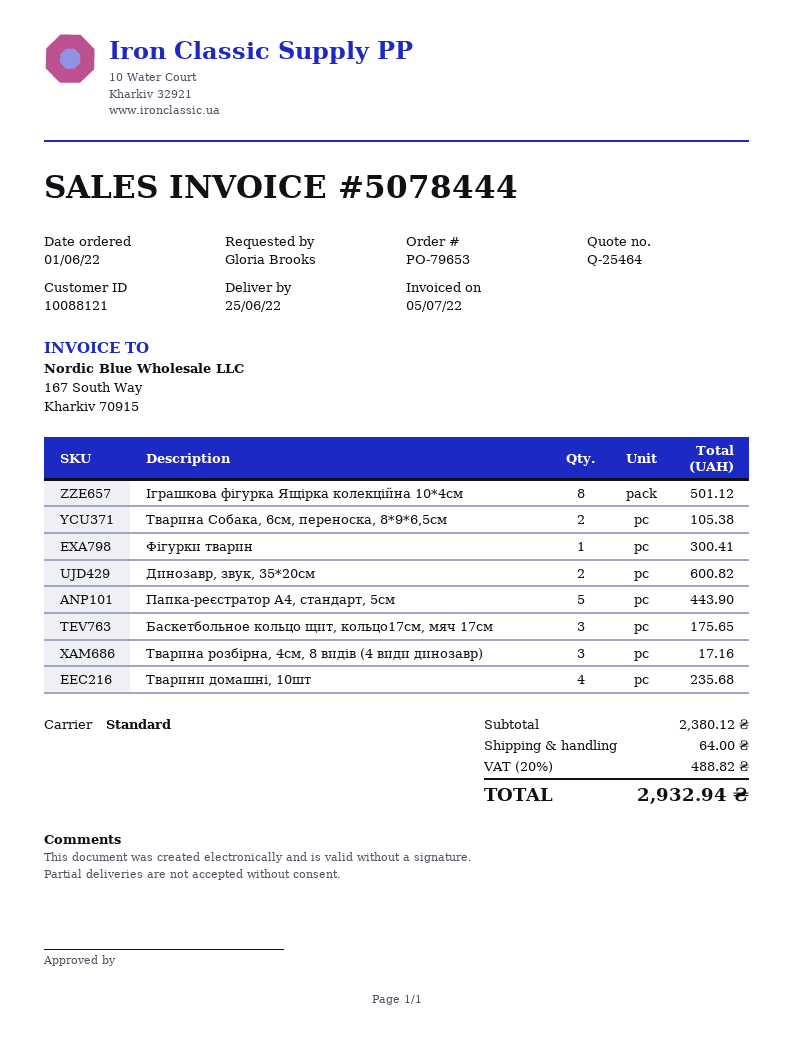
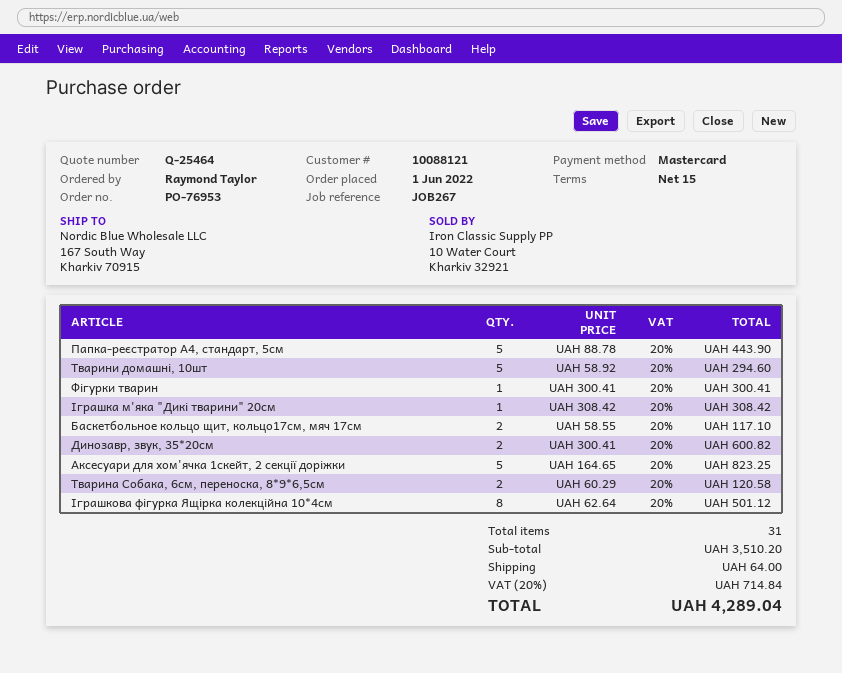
order number: PO-79653 -> PO-76953
ordered by: Gloria Brooks -> Raymond Taylor
Тварина Собака, 6см, переноска, 8*9*6,5см: 2 for 105.38 -> 2 for 120.58
Баскетбольное кольцо щит, кольцо17см, мяч 17см: 3 for 175.65 -> 2 for 117.10
Тварина розбірна, 4см, 8 видів (4 види динозавр): 3 for 17.16 -> none
Тварини домашні, 10шт: 4 for 235.68 -> 5 for 294.60
Іграшка м'яка "Дикі тварини" 20см: none -> 1 for 308.42
Аксесуари для хом'ячка 1скейт, 2 секції доріжки: none -> 5 for 823.25
subtotal: 2380.12 -> 3510.20
tax: 20% = 488.82 -> 20% = 714.84
total: 2932.94 -> 4289.04

